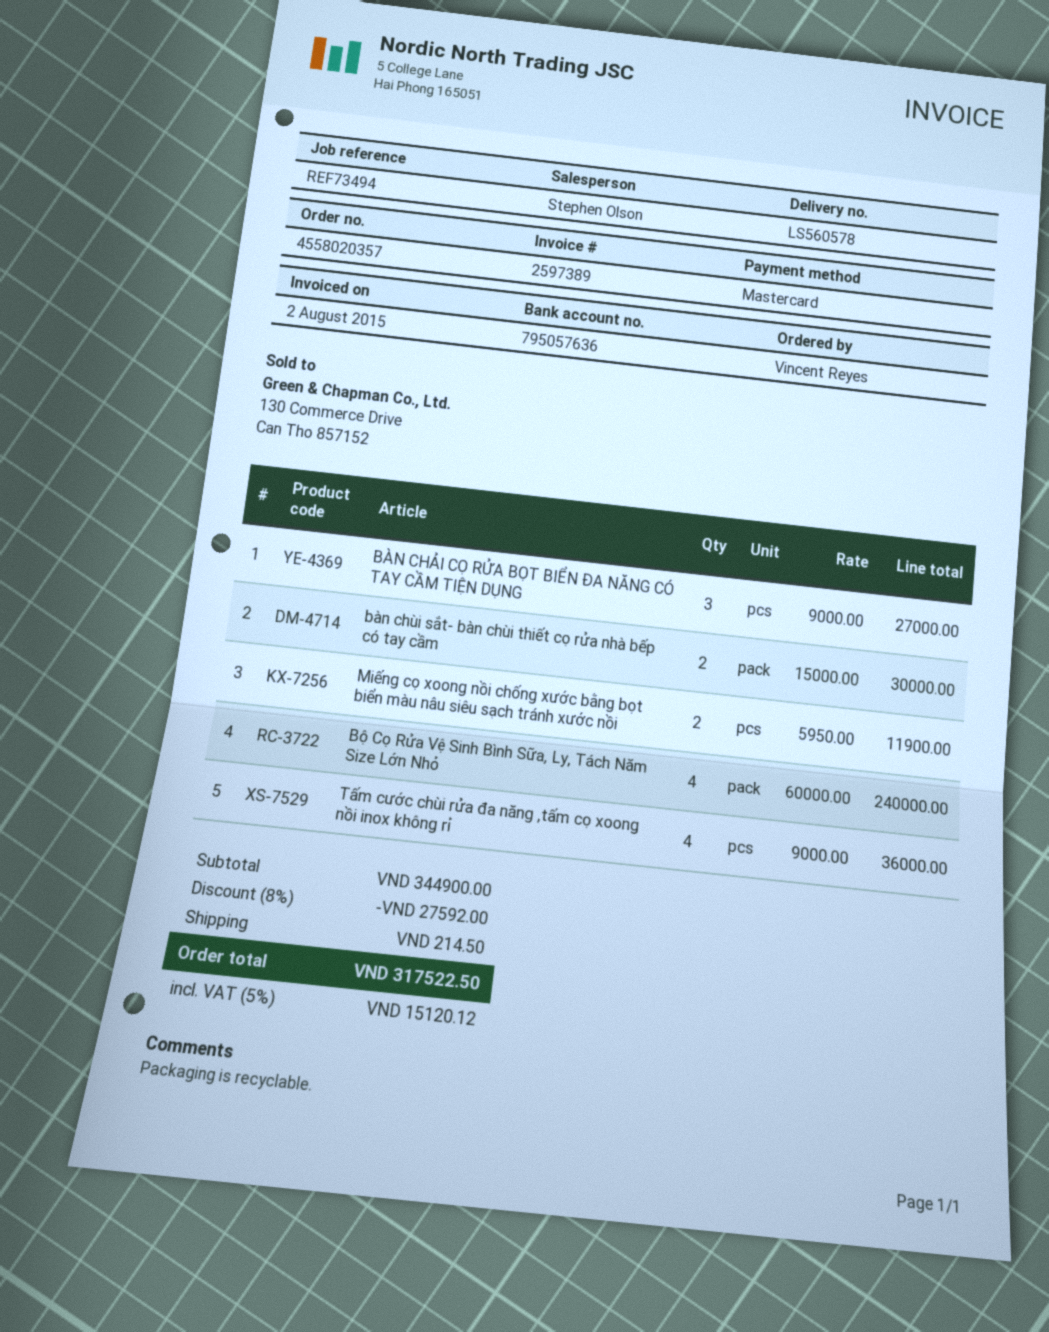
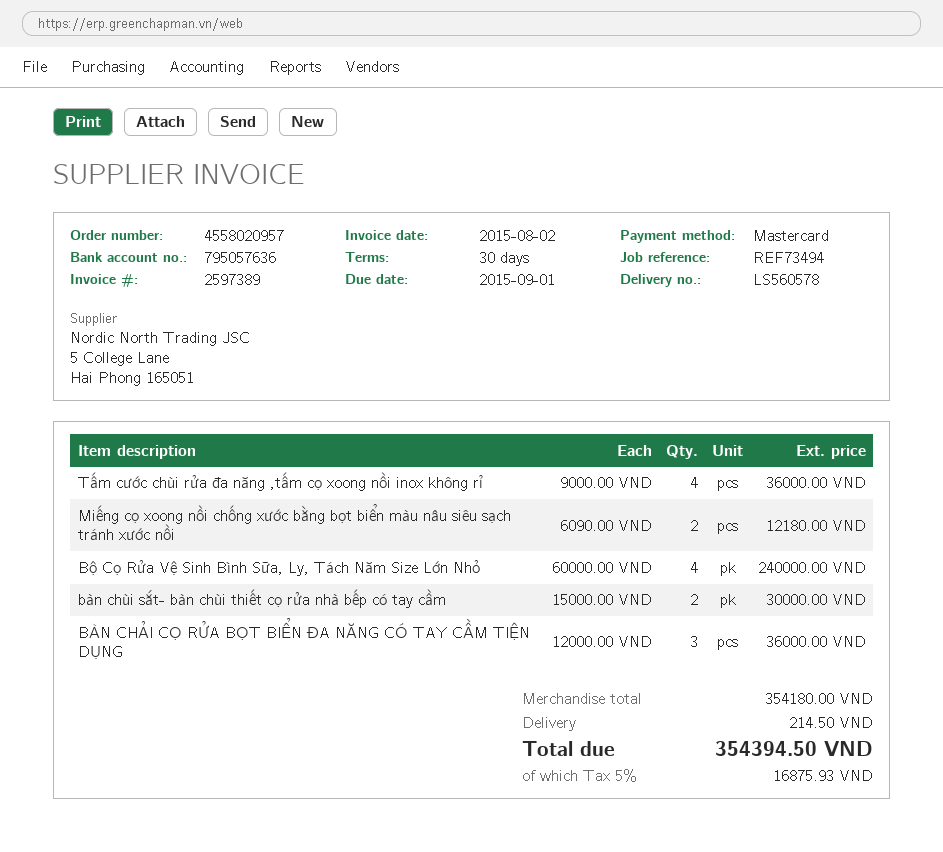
order number: 4558020357 -> 4558020957
BÀN CHẢI CỌ RỬA BỌT BIỂN ĐA NĂNG CÓ TAY CẦM TIỆN DỤNG: 3 x 9000.00 = 27000.00 -> 3 x 12000.00 = 36000.00
Miếng cọ xoong nồi chống xước bằng bọt biển màu nâu siêu sạch tránh xước nồi: 2 x 5950.00 = 11900.00 -> 2 x 6090.00 = 12180.00
subtotal: 344900.00 -> 354180.00
discount: 8% = 27592.00 -> none
tax: 5% = 15120.12 -> 5% = 16875.93
total: 317522.50 -> 354394.50

